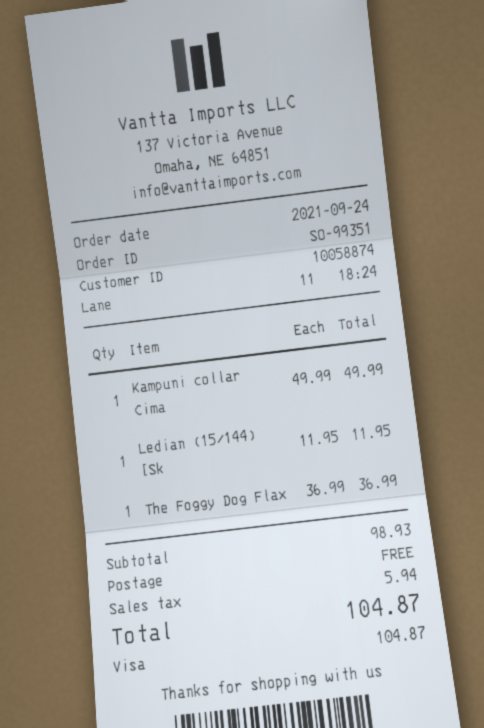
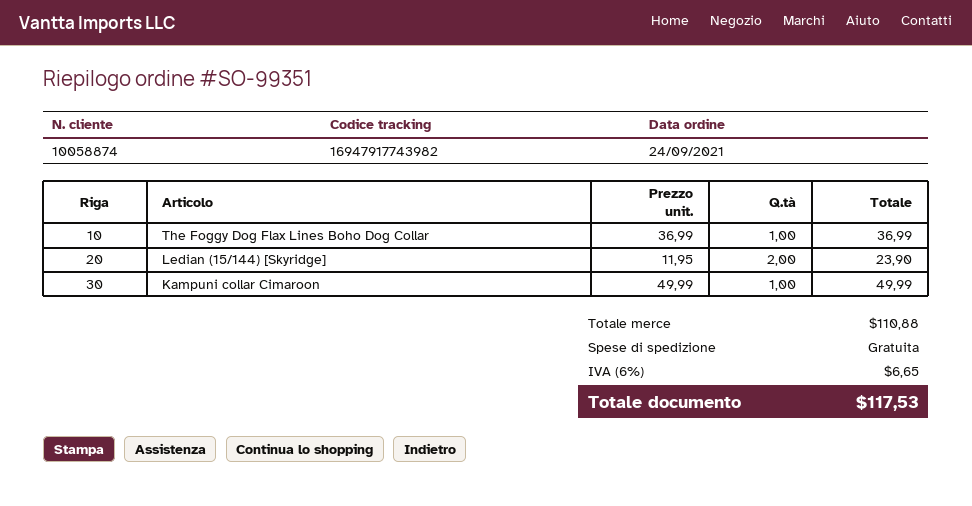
Ledian (15/144) [Sk: 1 x 11.95 = 11.95 -> 2 x 11.95 = 23.90
subtotal: 98.93 -> 110.88
tax: 5.94 -> 6.65
total: 104.87 -> 117.53

